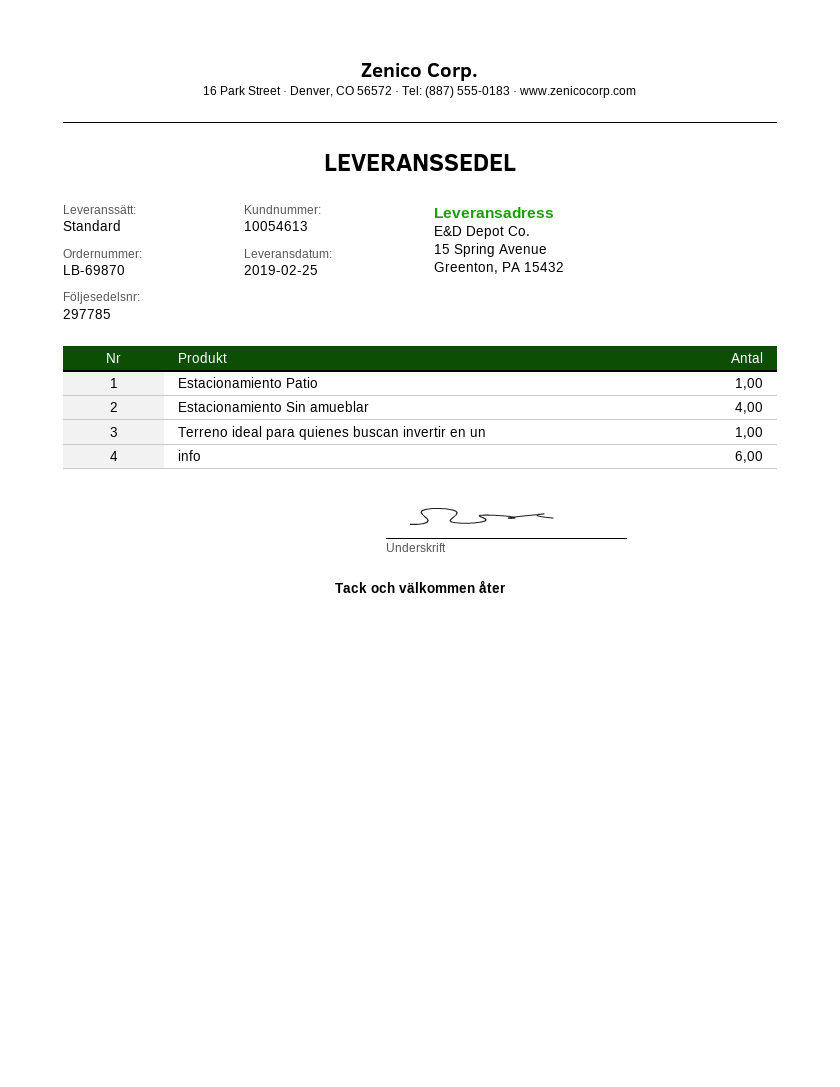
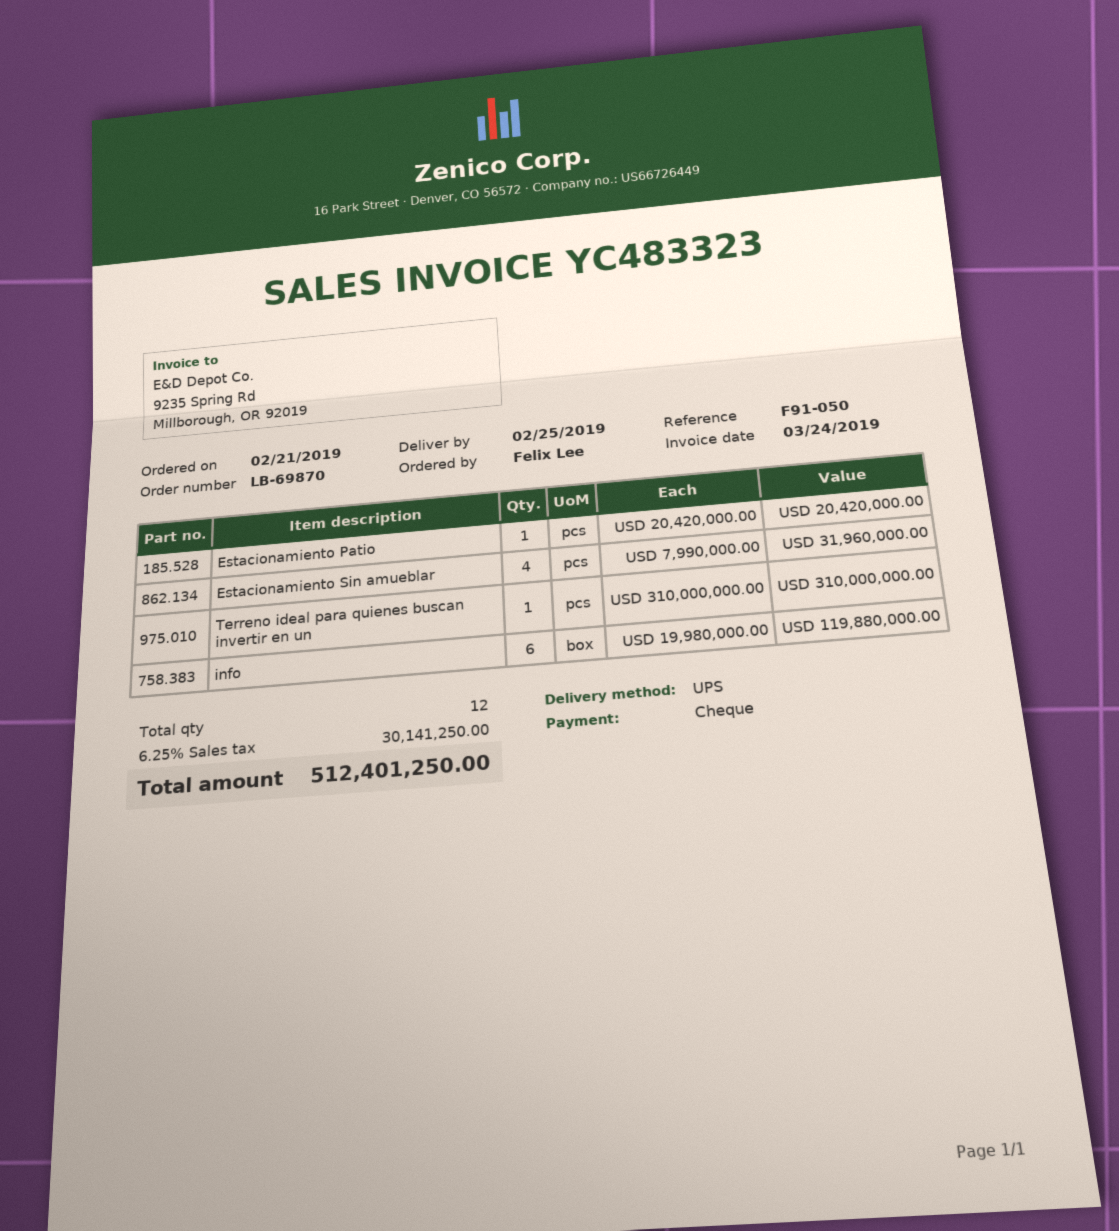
shipping method: standard -> UPS

